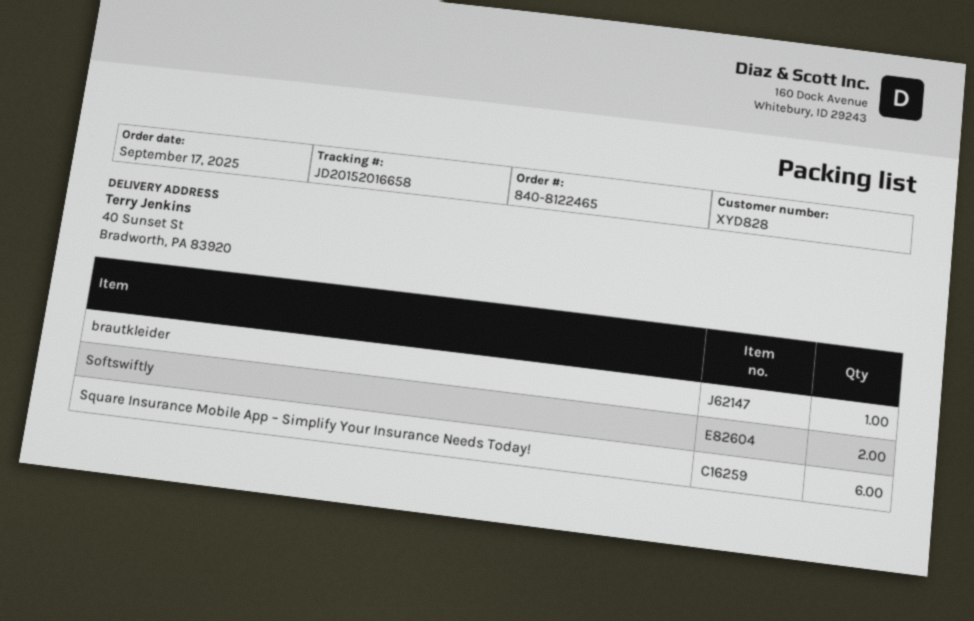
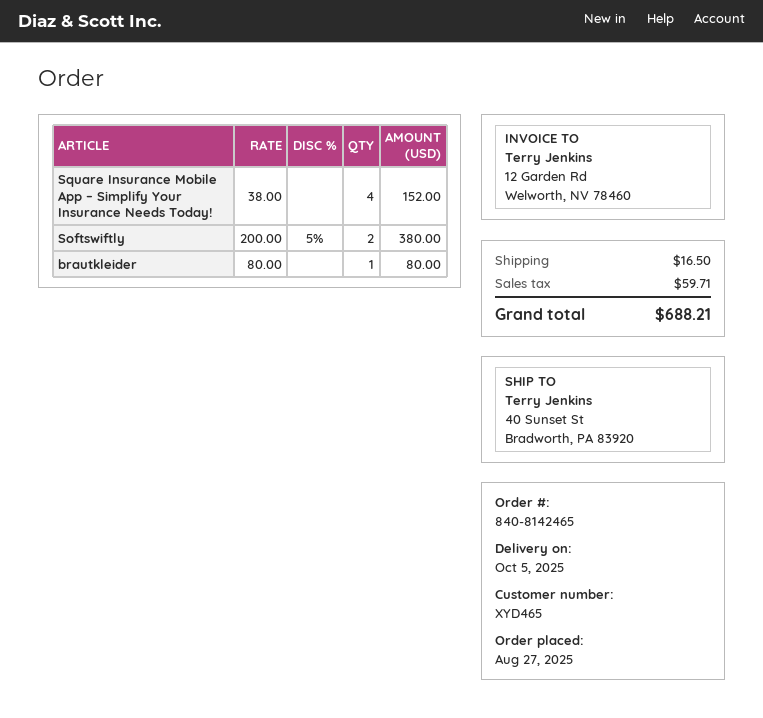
order number: 840-8122465 -> 840-8142465
order date: 2025-09-17 -> 2025-08-27
customer number: XYD828 -> XYD465
Square Insurance Mobile App – Simplify Your Insurance Needs Today!: 6 -> 4

